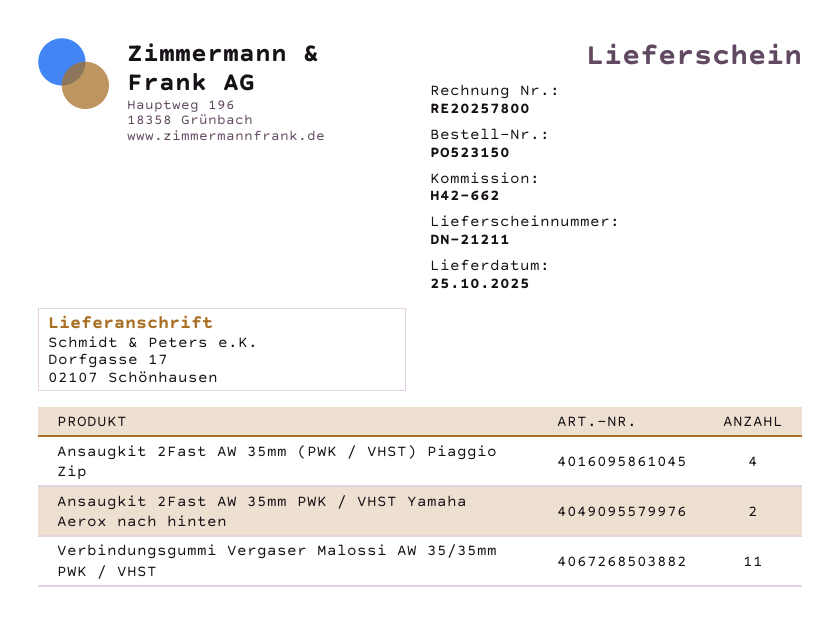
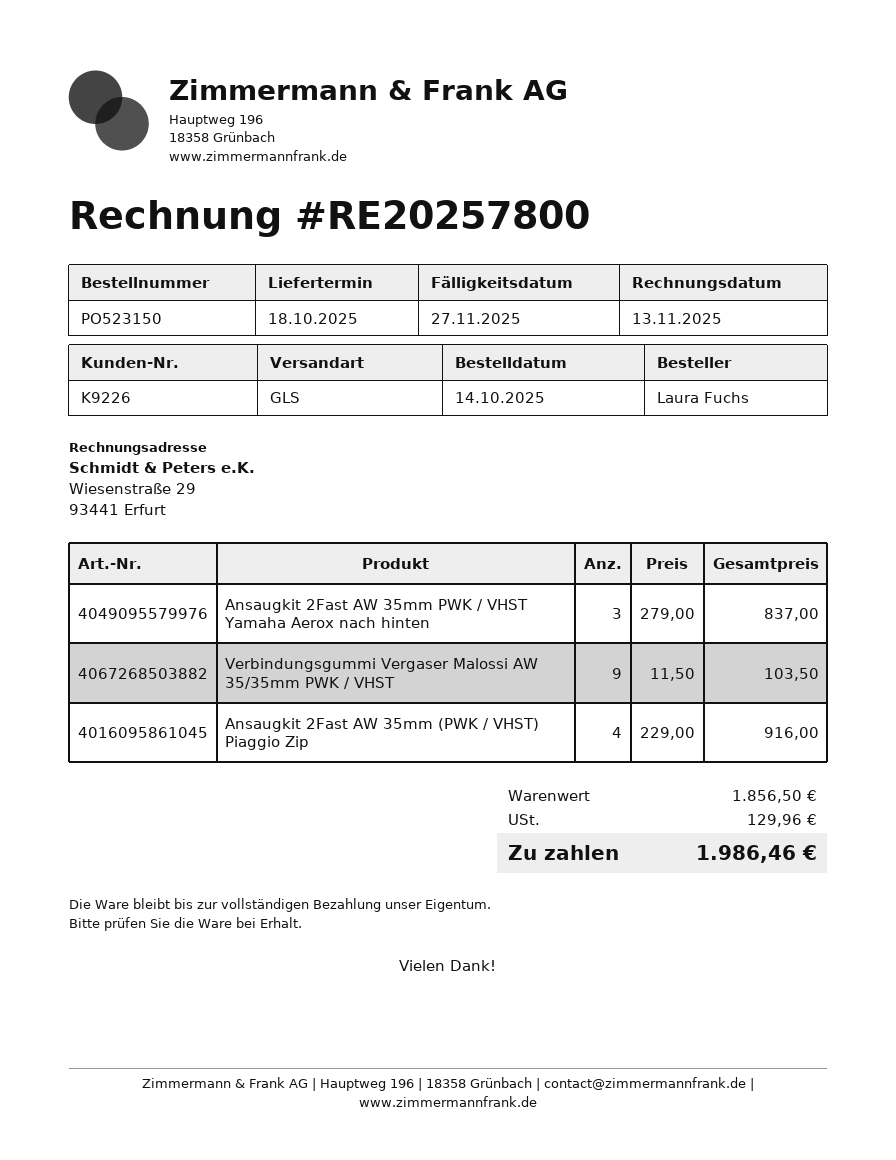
delivery date: 2025-10-25 -> 2025-10-18
Ansaugkit 2Fast AW 35mm PWK / VHST Yamaha Aerox nach hinten: 2 -> 3
Verbindungsgummi Vergaser Malossi AW 35/35mm PWK / VHST: 11 -> 9

